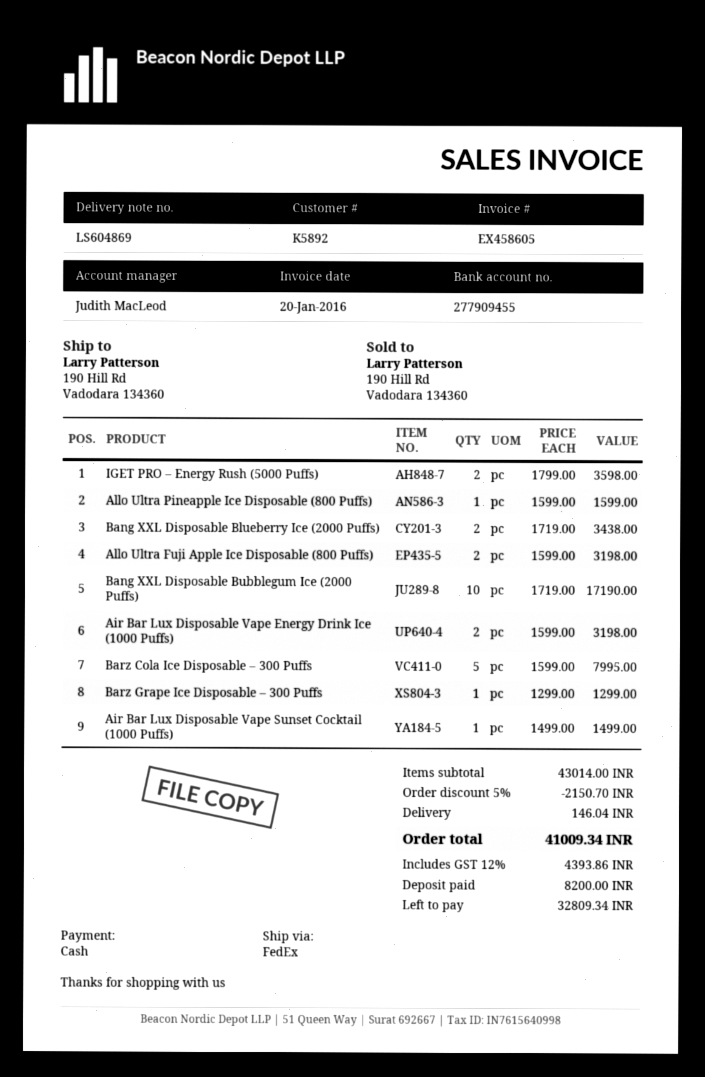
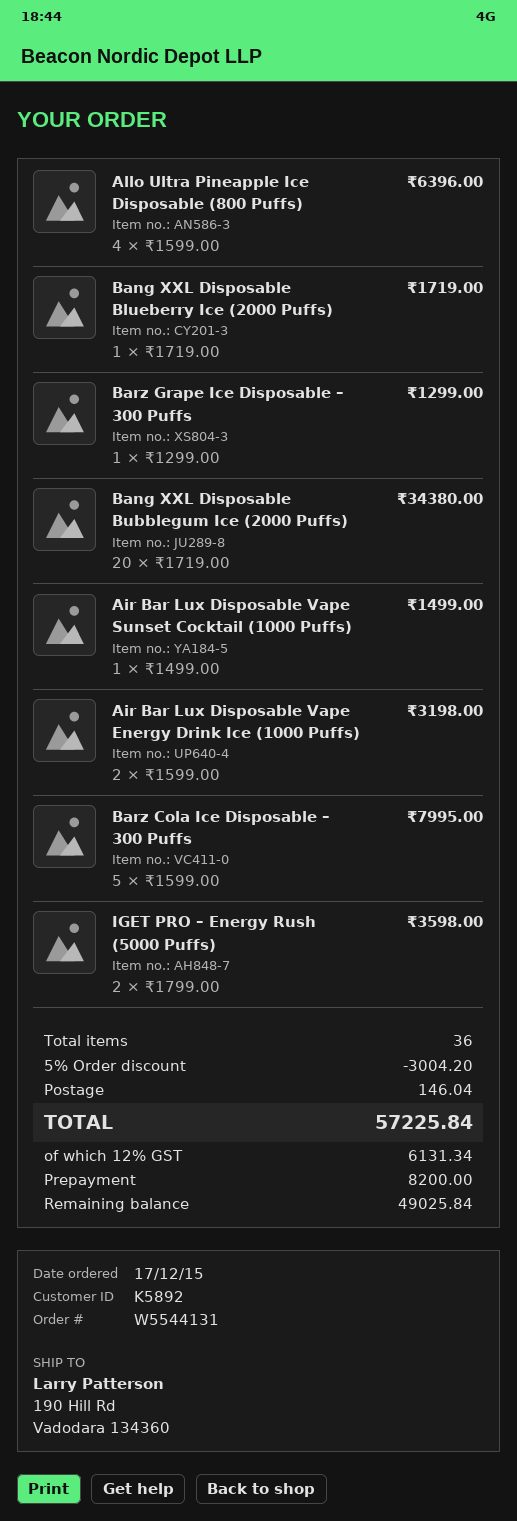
Allo Ultra Pineapple Ice Disposable (800 Puffs): 1 x 1599.00 = 1599.00 -> 4 x 1599.00 = 6396.00
Bang XXL Disposable Blueberry Ice (2000 Puffs): 2 x 1719.00 = 3438.00 -> 1 x 1719.00 = 1719.00
Allo Ultra Fuji Apple Ice Disposable (800 Puffs): 2 x 1599.00 = 3198.00 -> none
Bang XXL Disposable Bubblegum Ice (2000 Puffs): 10 x 1719.00 = 17190.00 -> 20 x 1719.00 = 34380.00
discount: 5% = 2150.70 -> 5% = 3004.20
tax: 12% = 4393.86 -> 12% = 6131.34
total: 41009.34 -> 57225.84
balance: 32809.34 -> 49025.84

